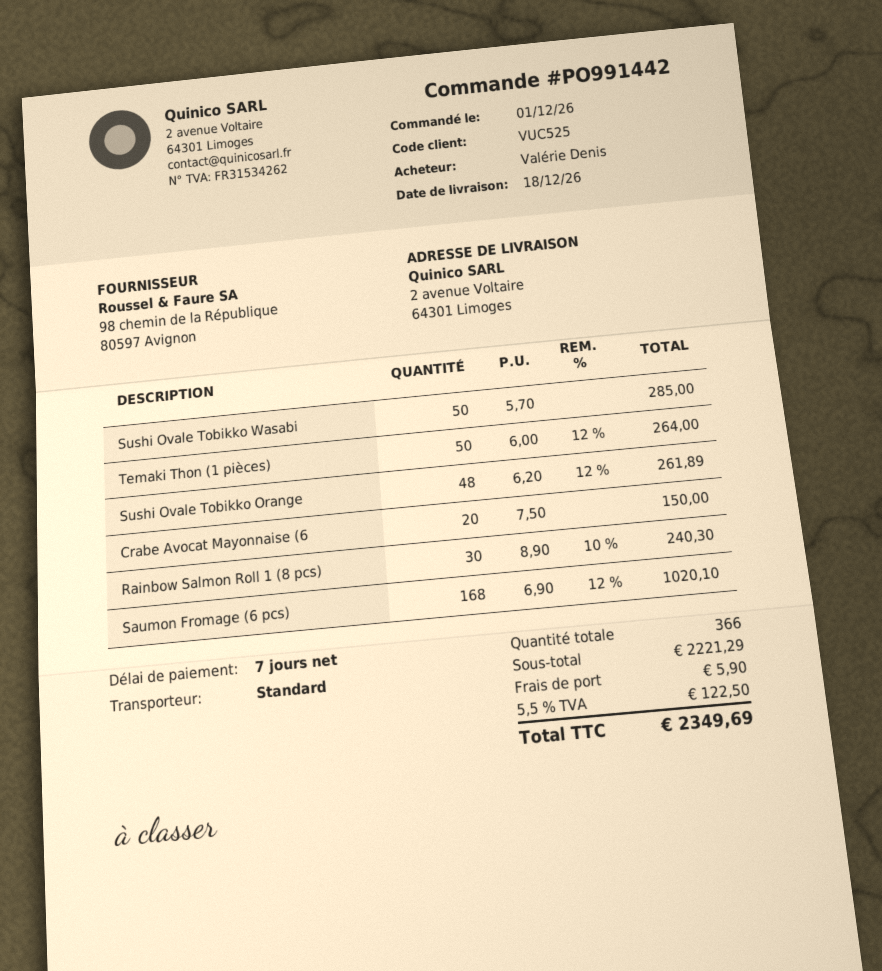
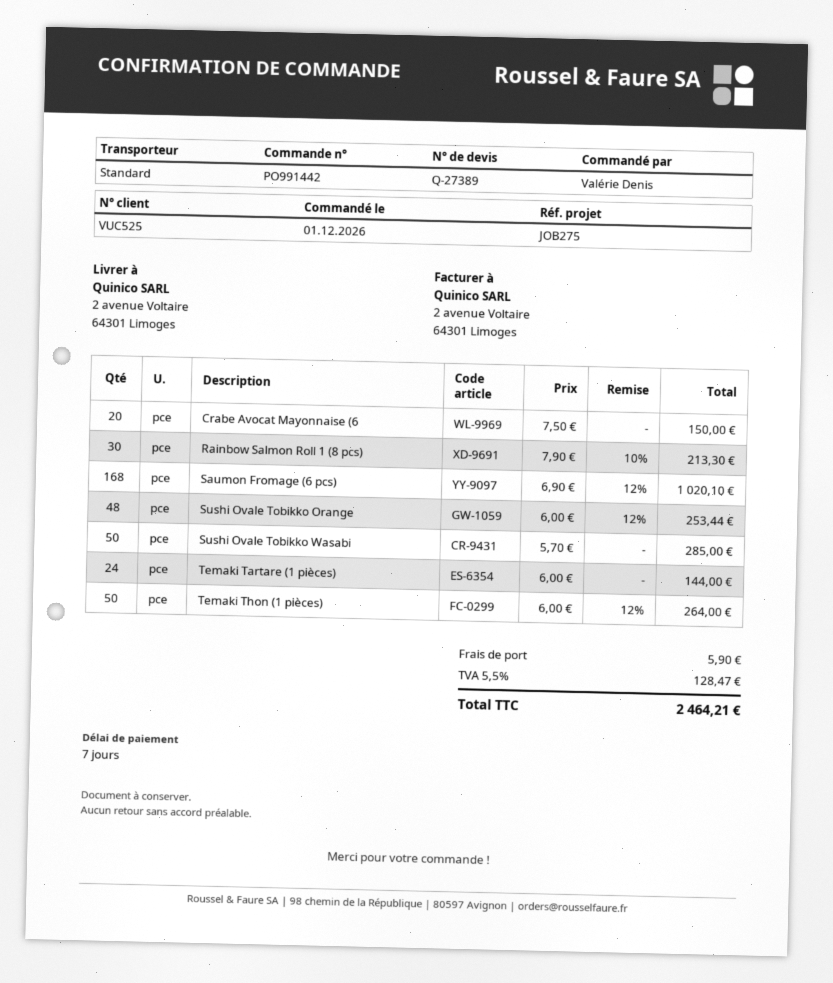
Sushi Ovale Tobikko Orange: 48 x 6.20 - 12% = 261.89 -> 48 x 6.00 - 12% = 253.44
Rainbow Salmon Roll 1 (8 pcs): 30 x 8.90 - 10% = 240.30 -> 30 x 7.90 - 10% = 213.30
Temaki Tartare (1 pièces): none -> 24 x 6.00 = 144.00
tax: 5.5% = 122.50 -> 5.5% = 128.47
total: 2349.69 -> 2464.21

